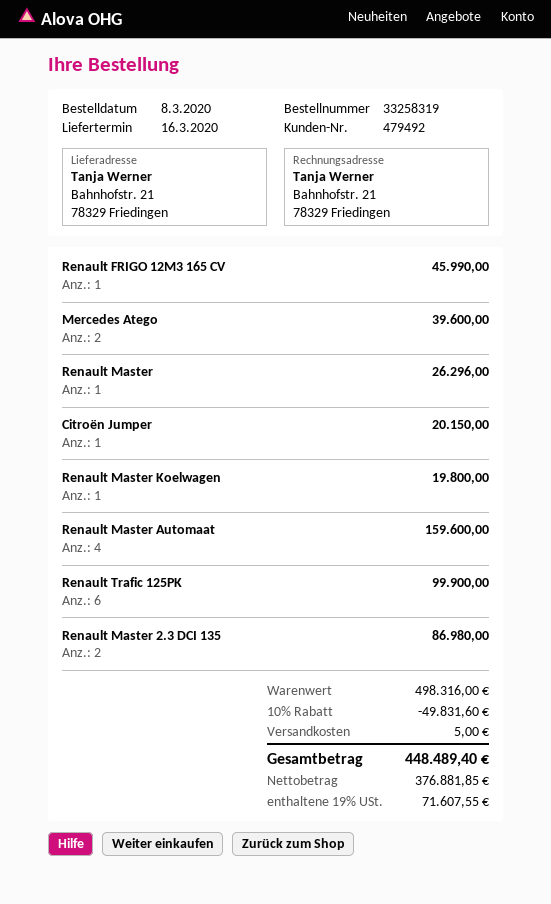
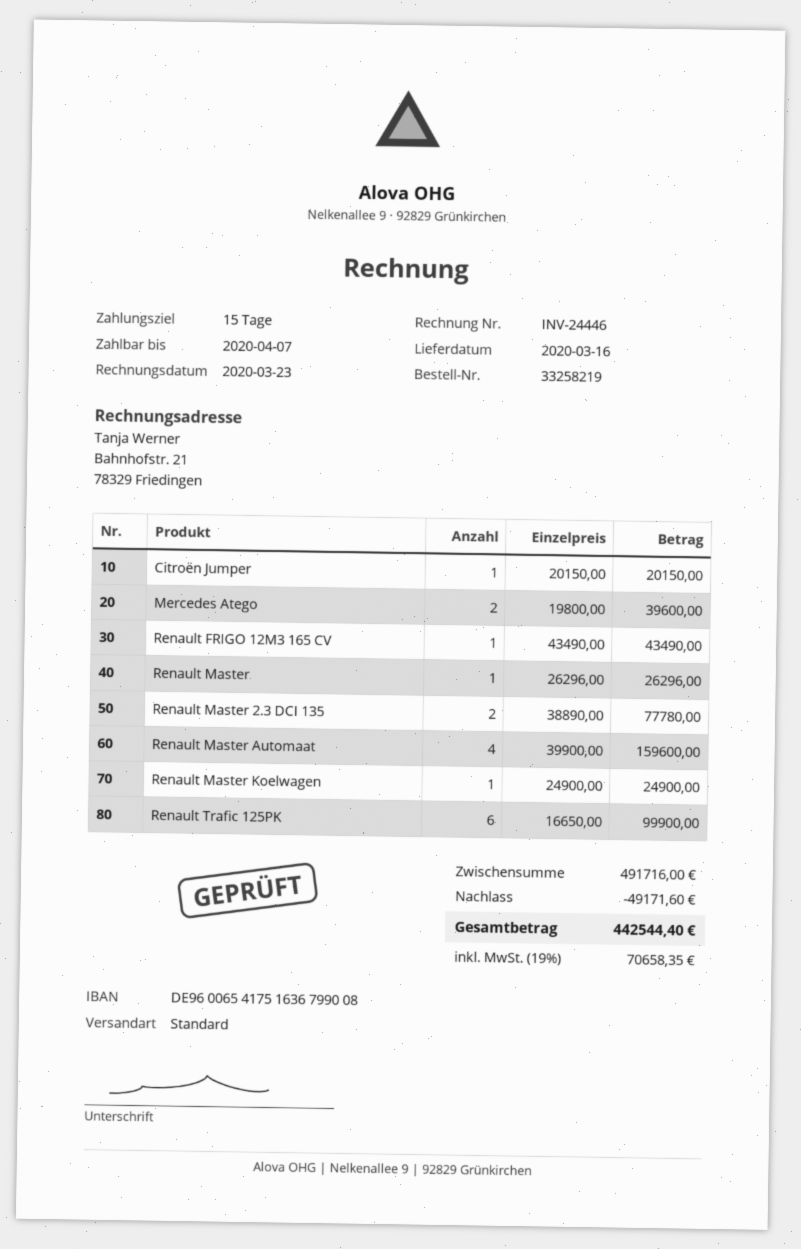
order number: 33258319 -> 33258219
Renault FRIGO 12M3 165 CV: 1 for 45990.00 -> 1 for 43490.00
Renault Master Koelwagen: 1 for 19800.00 -> 1 for 24900.00
Renault Master 2.3 DCI 135: 2 for 86980.00 -> 2 for 77780.00
subtotal: 498316.00 -> 491716.00
discount: 49831.60 -> 49171.60
shipping: 5.00 -> none
tax: 19% = 71607.55 -> 19% = 70658.35
total: 448489.40 -> 442544.40

